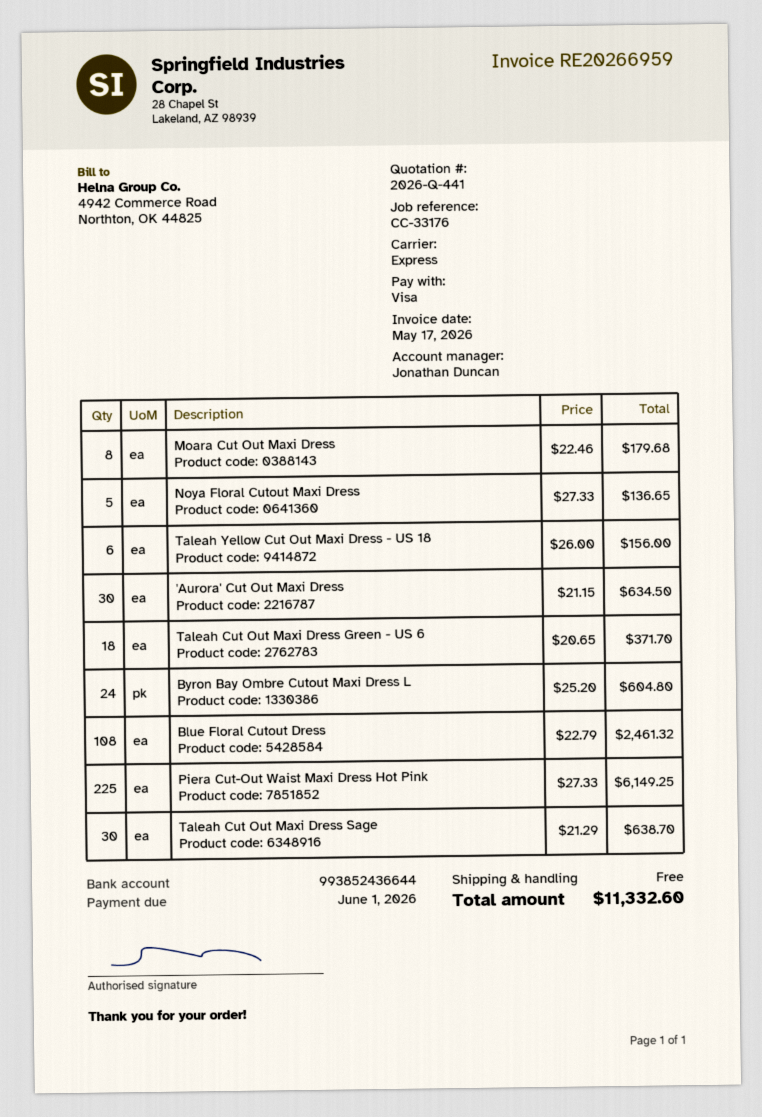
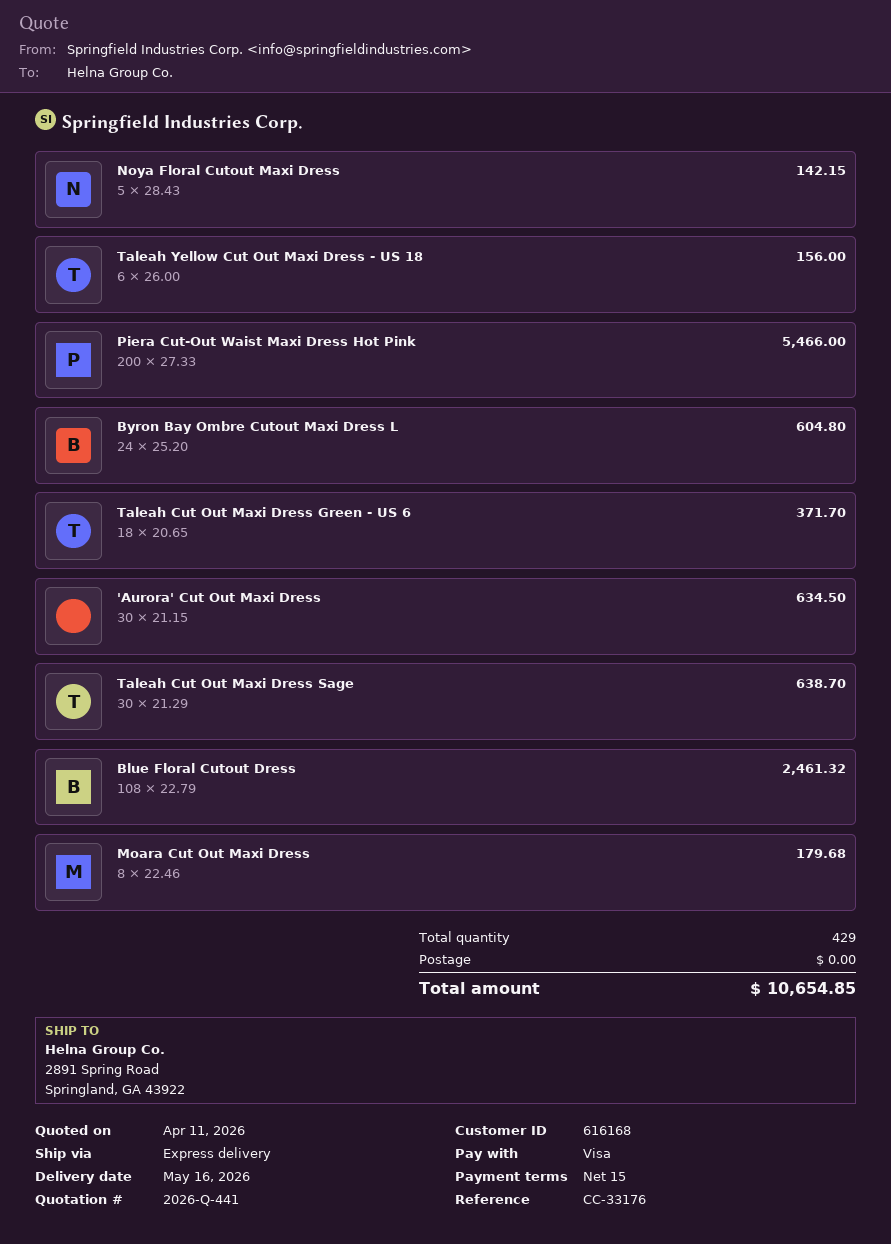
Noya Floral Cutout Maxi Dress: 5 x 27.33 = 136.65 -> 5 x 28.43 = 142.15
Piera Cut-Out Waist Maxi Dress Hot Pink: 225 x 27.33 = 6149.25 -> 200 x 27.33 = 5466.00
total: 11332.60 -> 10654.85

